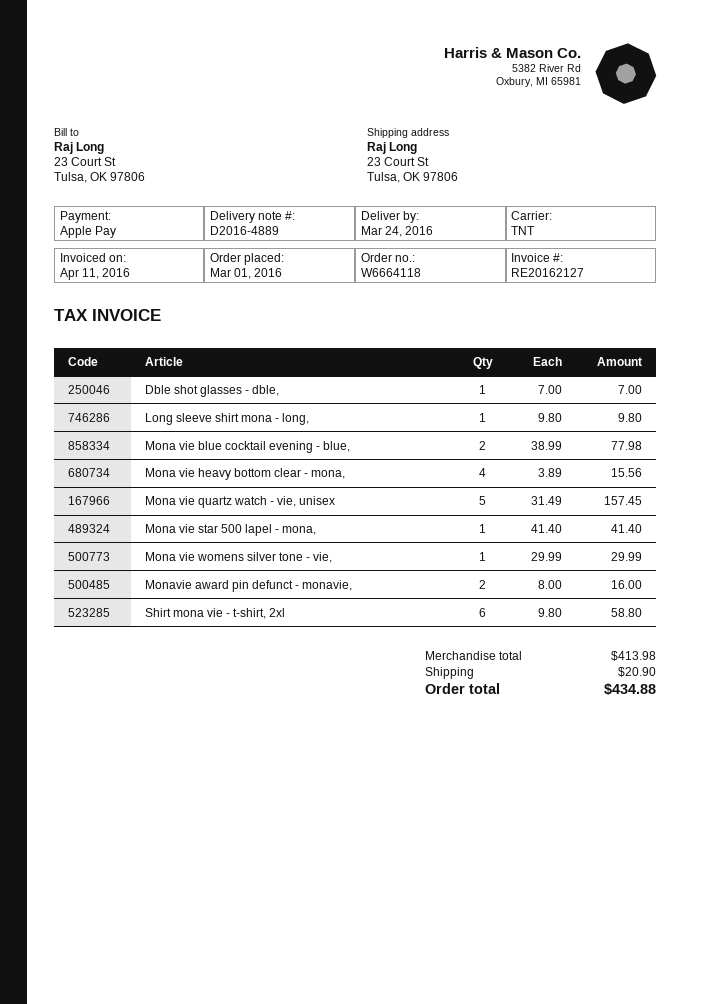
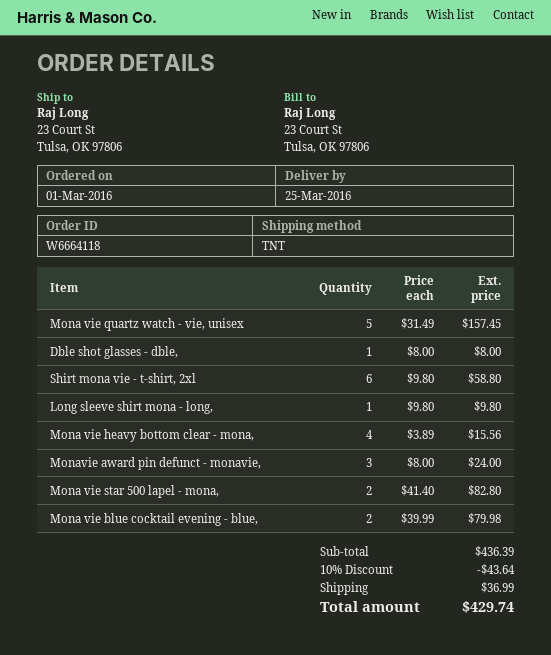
delivery date: 2016-03-24 -> 2016-03-25
Dble shot glasses - dble,: 1 x 7.00 = 7.00 -> 1 x 8.00 = 8.00
Mona vie blue cocktail evening - blue,: 2 x 38.99 = 77.98 -> 2 x 39.99 = 79.98
Mona vie star 500 lapel - mona,: 1 x 41.40 = 41.40 -> 2 x 41.40 = 82.80
Mona vie womens silver tone - vie,: 1 x 29.99 = 29.99 -> none
Monavie award pin defunct - monavie,: 2 x 8.00 = 16.00 -> 3 x 8.00 = 24.00
subtotal: 413.98 -> 436.39
discount: none -> 10% = 43.64
shipping: 20.90 -> 36.99
total: 434.88 -> 429.74

